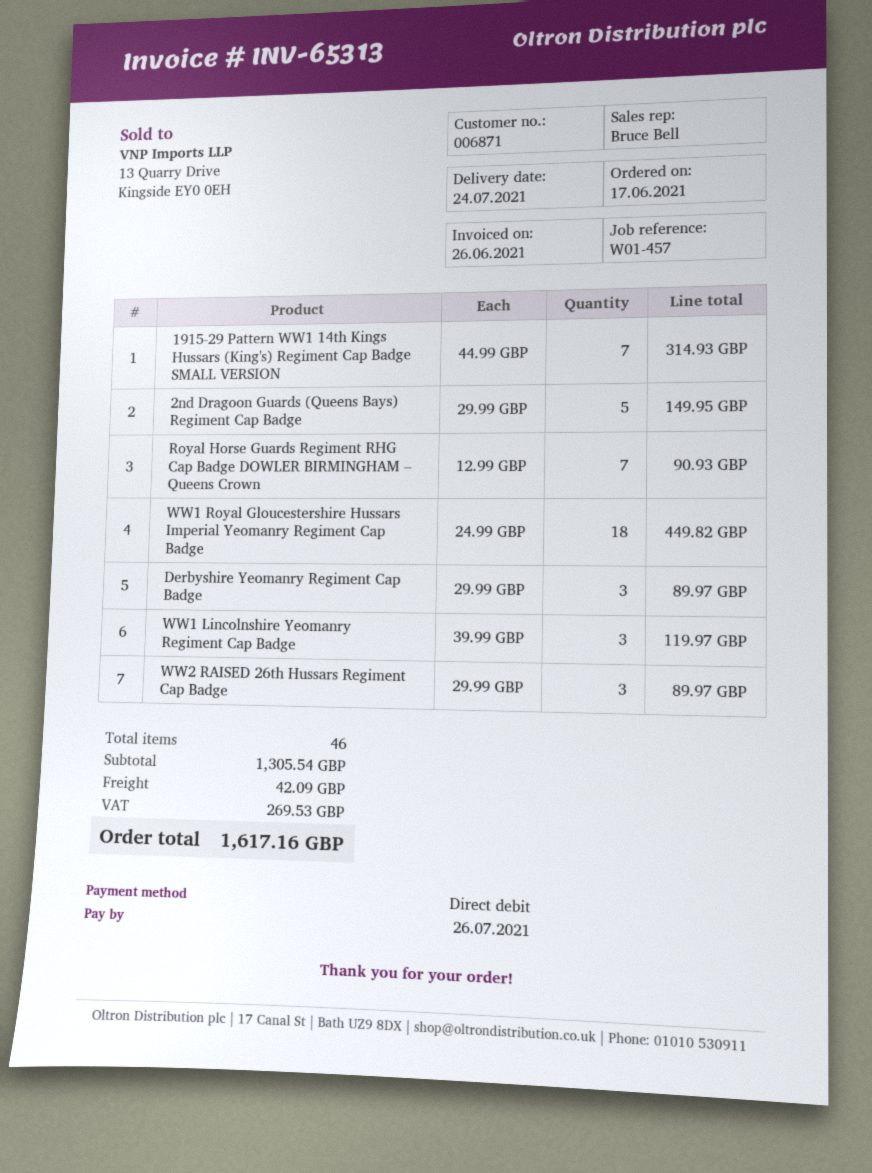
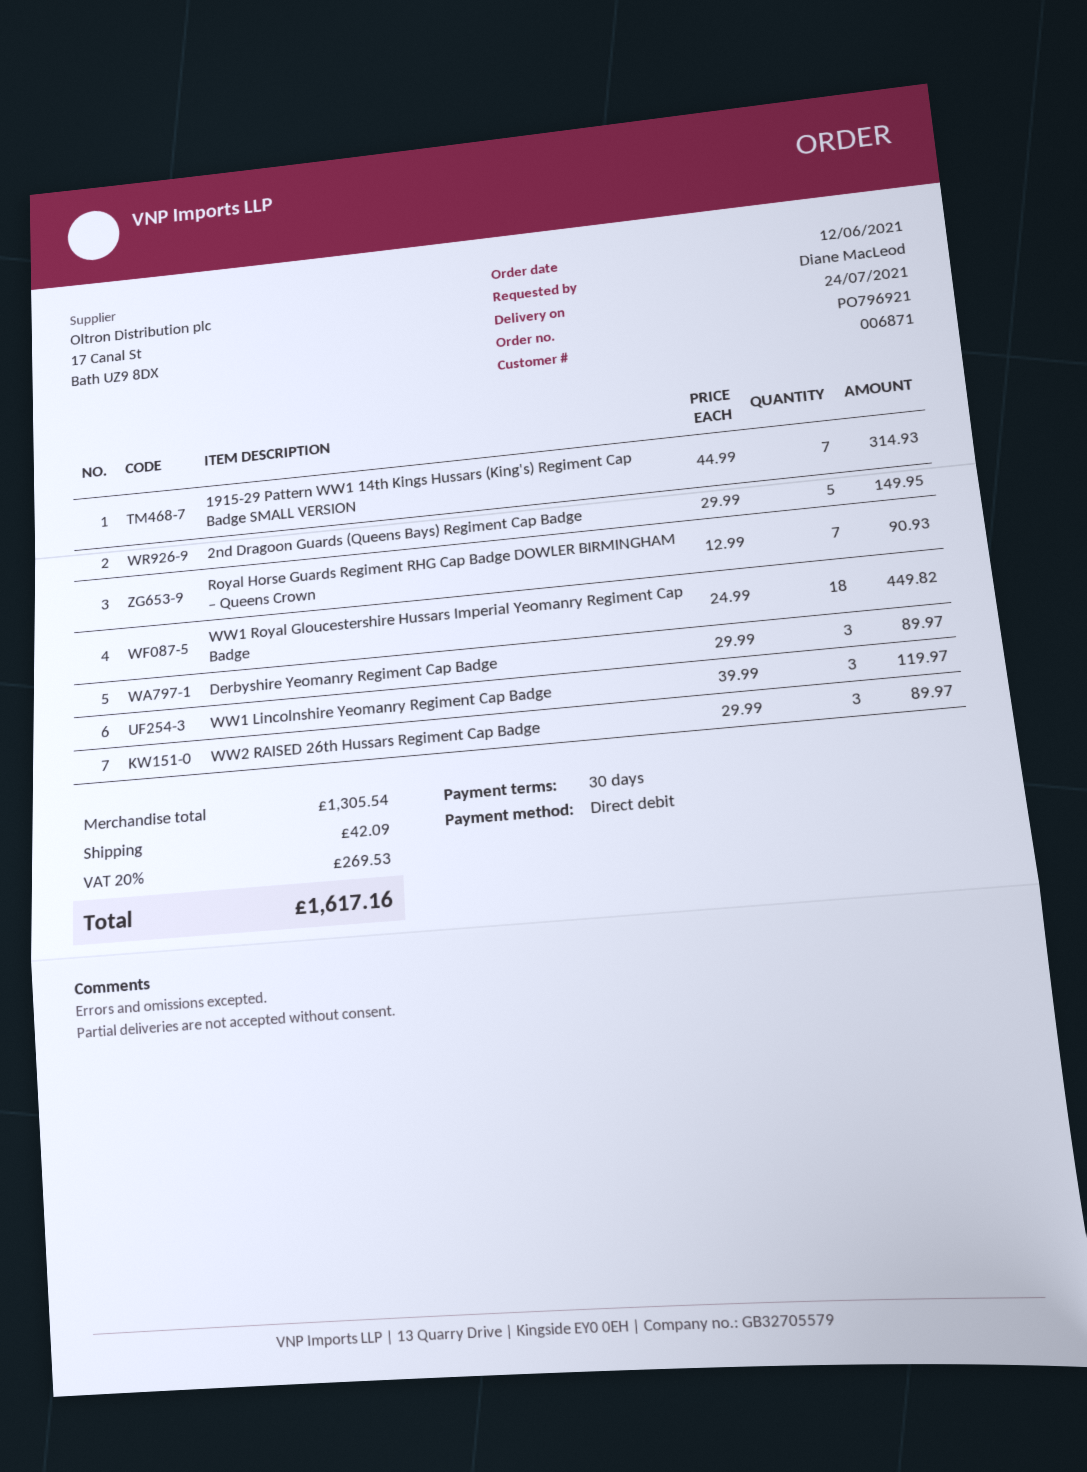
order date: 2021-06-17 -> 2021-06-12

